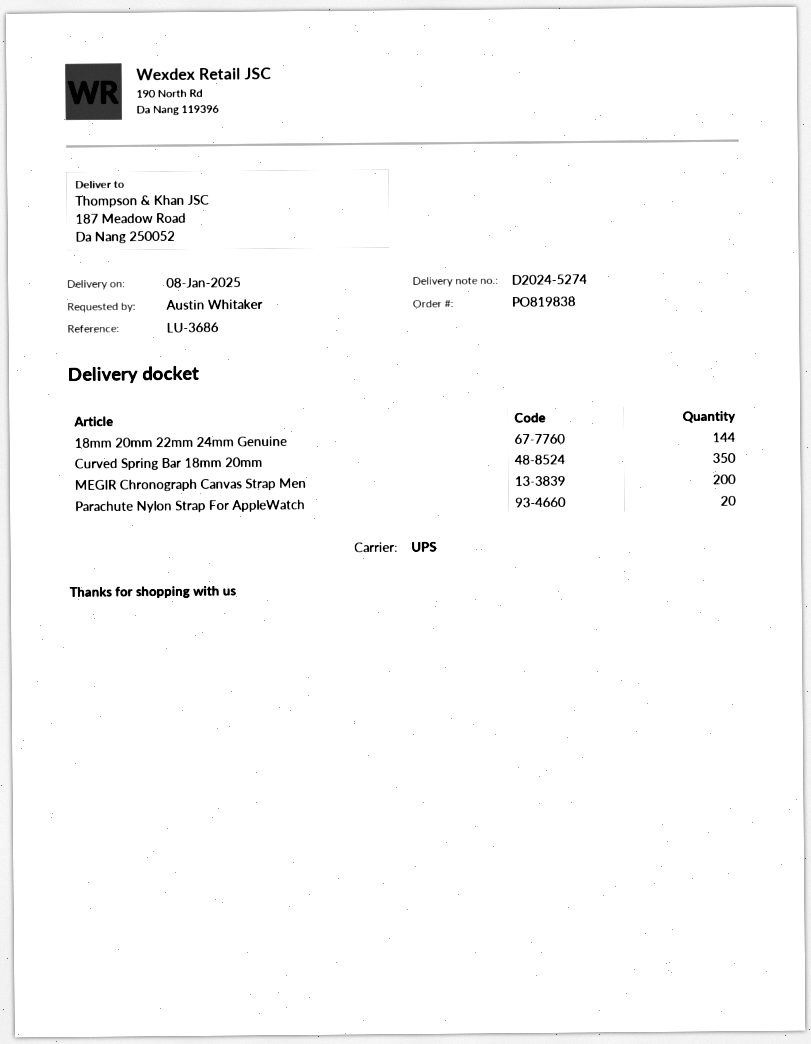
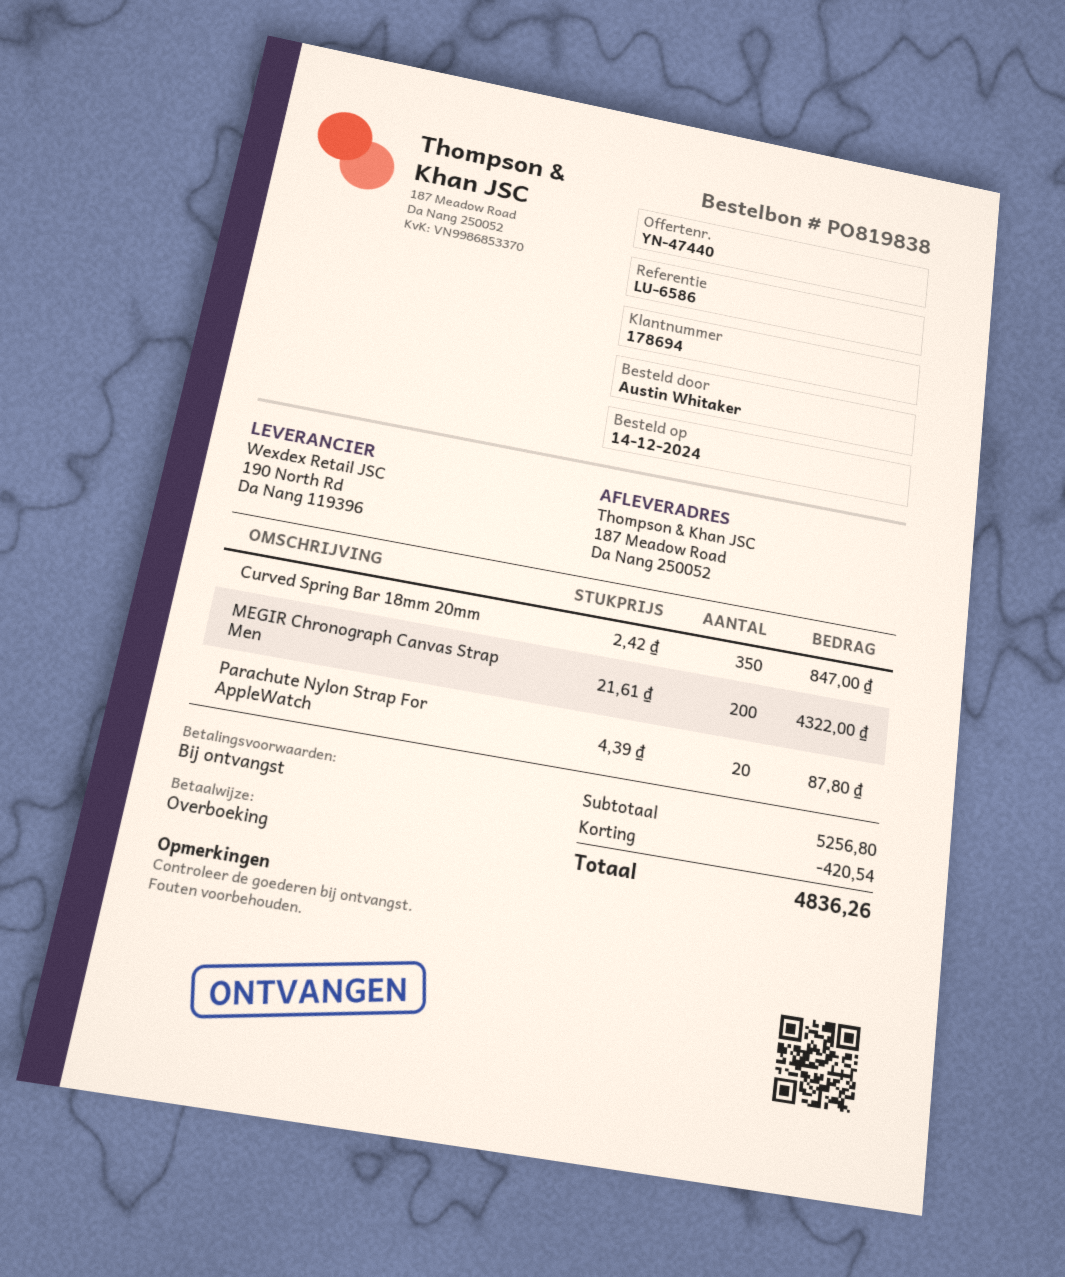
reference: LU-3686 -> LU-6586
18mm 20mm 22mm 24mm Genuine: 144 -> none

